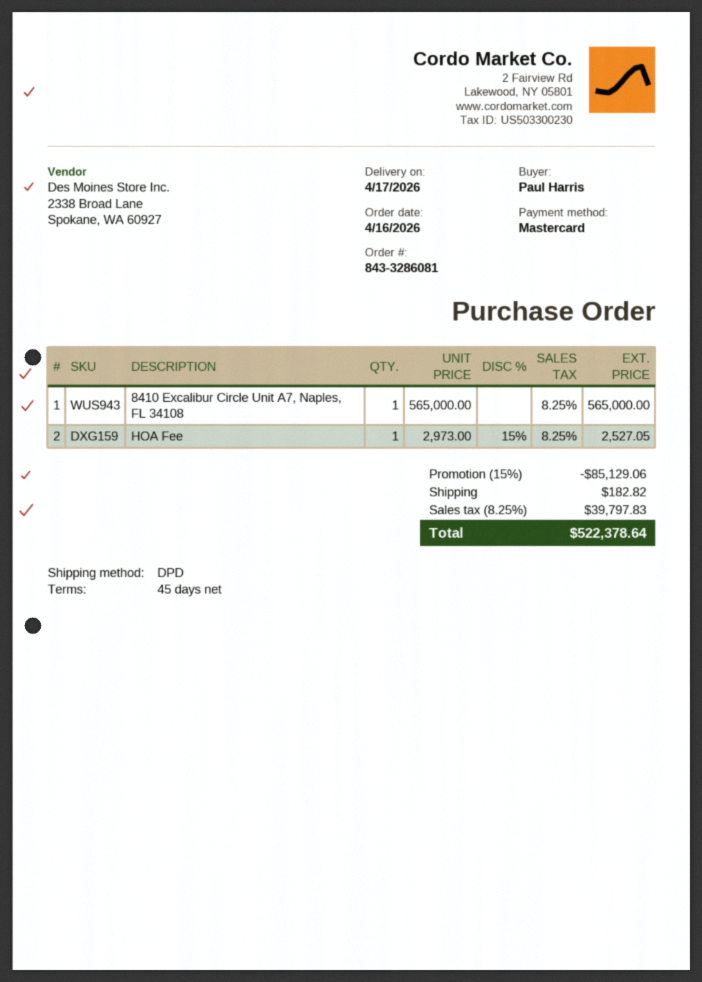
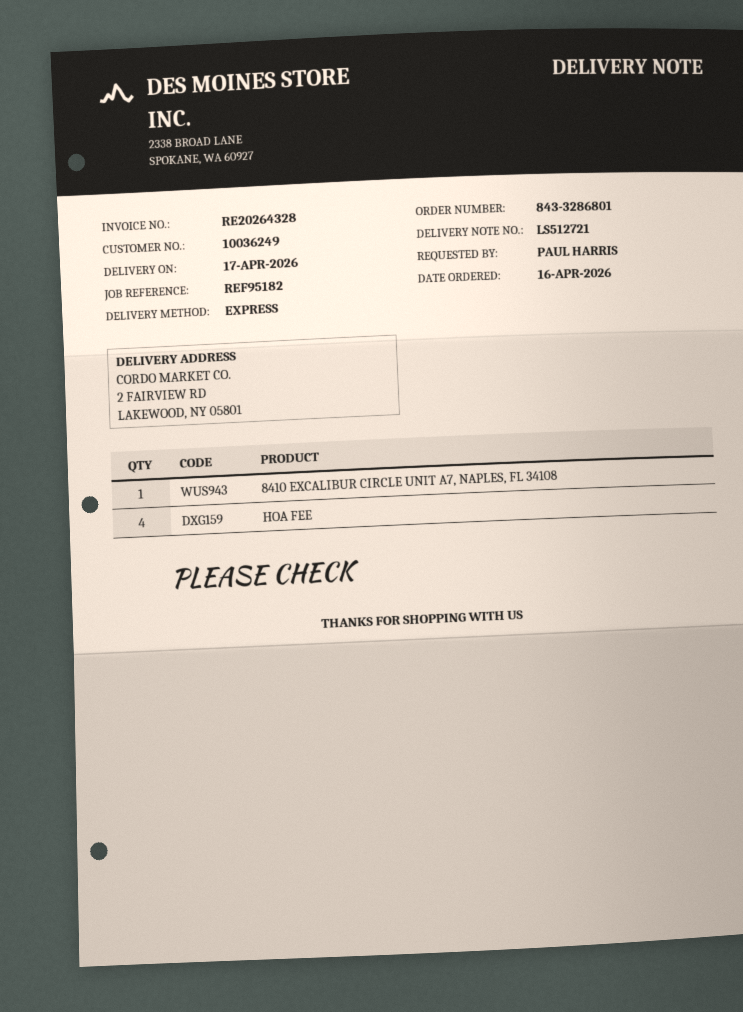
order number: 843-3286081 -> 843-3286801
shipping method: DPD -> express
HOA Fee: 1 -> 4

